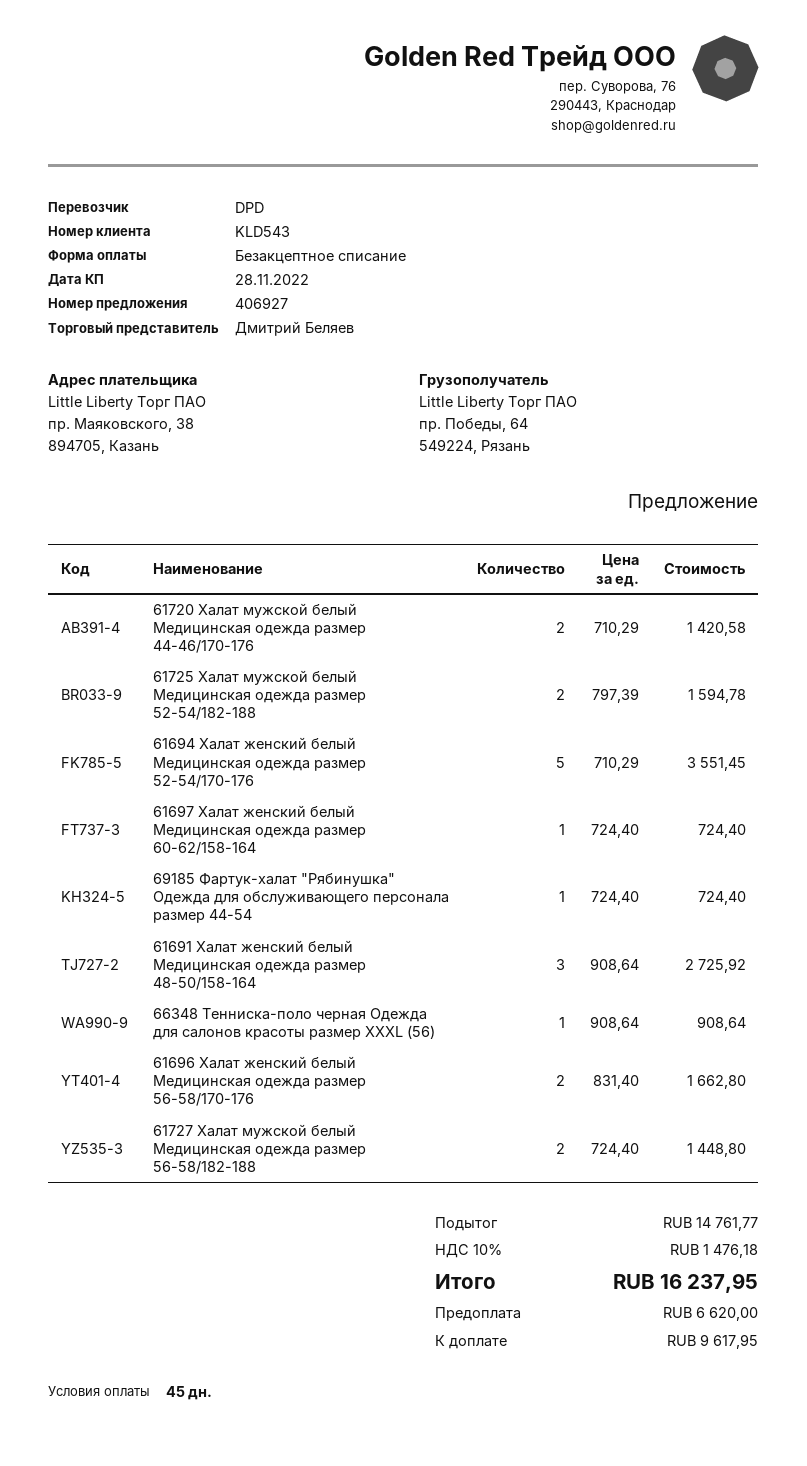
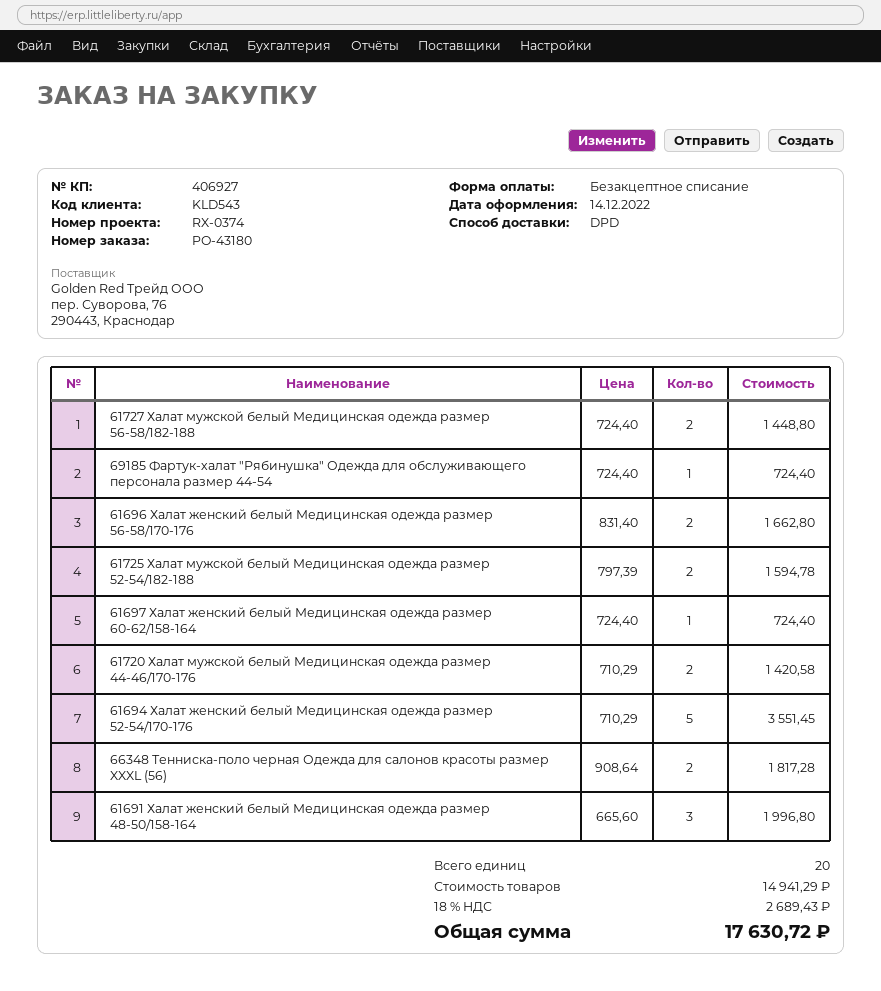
61691 Халат женский белый Медицинская одежда размер 48-50/158-164: 3 x 908.64 = 2725.92 -> 3 x 665.60 = 1996.80
66348 Тенниска-поло черная Одежда для салонов красоты размер XXXL (56): 1 x 908.64 = 908.64 -> 2 x 908.64 = 1817.28
subtotal: 14761.77 -> 14941.29
tax: 10% = 1476.18 -> 18% = 2689.43
total: 16237.95 -> 17630.72

